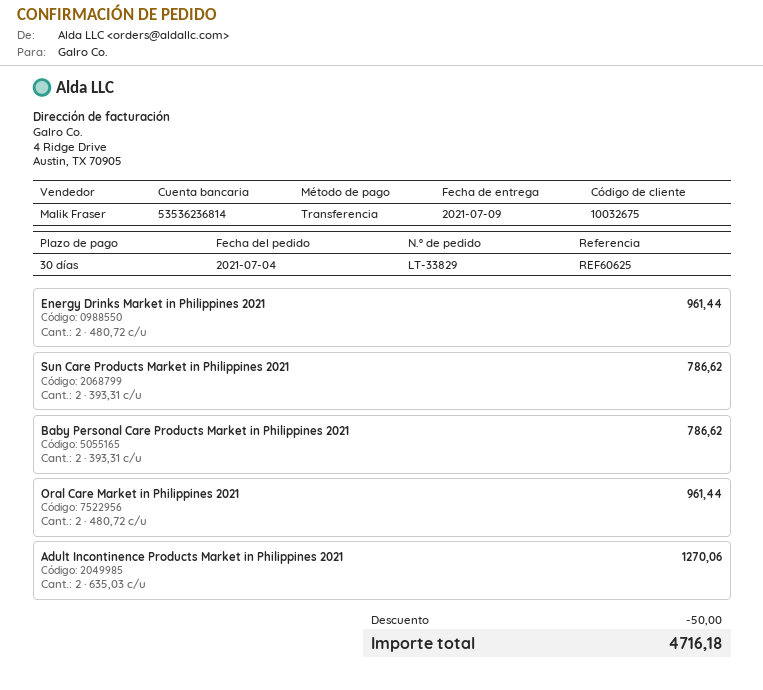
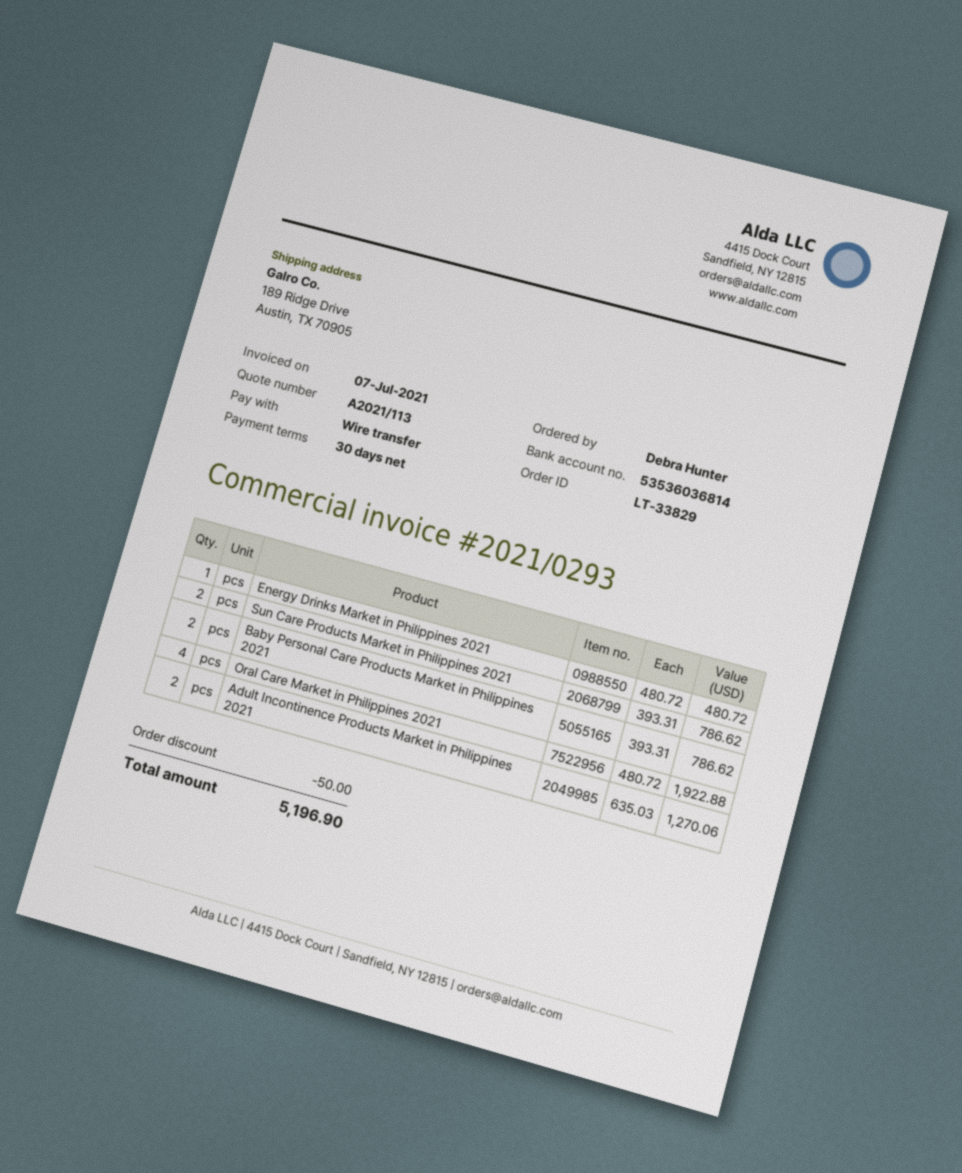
bank account: 53536236814 -> 53536036814
Energy Drinks Market in Philippines 2021: 2 x 480.72 = 961.44 -> 1 x 480.72 = 480.72
Oral Care Market in Philippines 2021: 2 x 480.72 = 961.44 -> 4 x 480.72 = 1922.88
total: 4716.18 -> 5196.90

